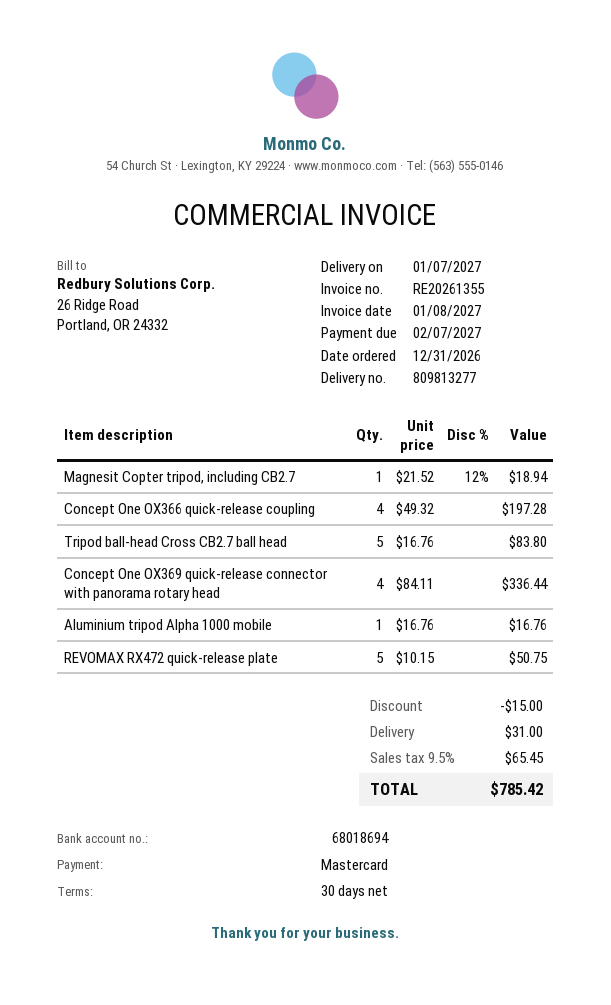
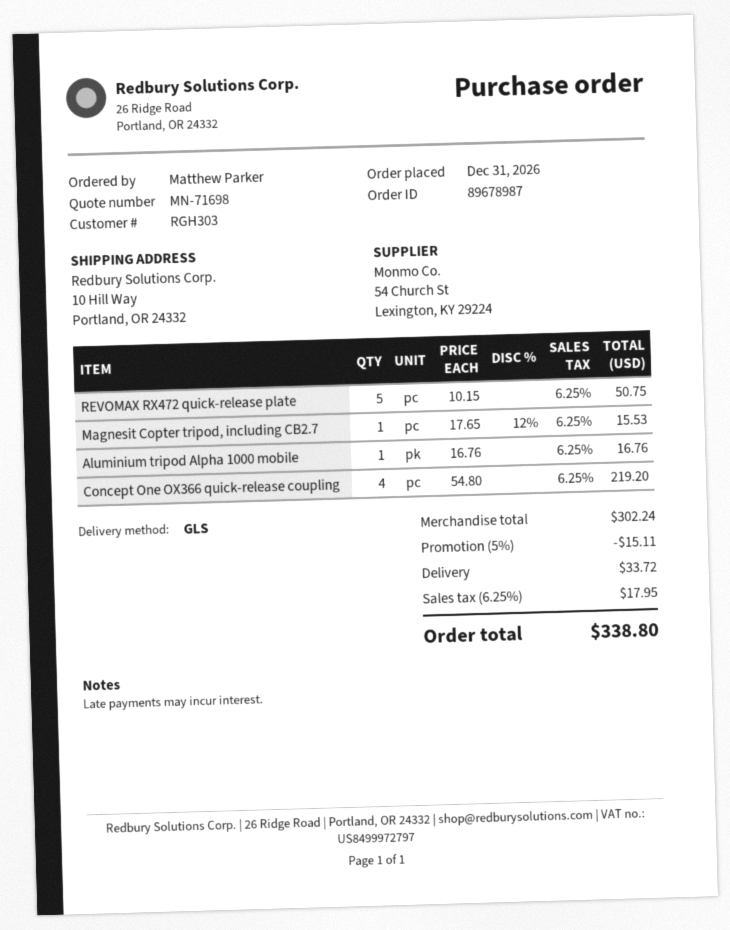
Magnesit Copter tripod, including CB2.7: 1 x 21.52 - 12% = 18.94 -> 1 x 17.65 - 12% = 15.53
Concept One OX366 quick-release coupling: 4 x 49.32 = 197.28 -> 4 x 54.80 = 219.20
Tripod ball-head Cross CB2.7 ball head: 5 x 16.76 = 83.80 -> none
Concept One OX369 quick-release connector with panorama rotary head: 4 x 84.11 = 336.44 -> none
discount: 15.00 -> 15.11
shipping: 31.00 -> 33.72
tax: 9.5% = 65.45 -> 6.25% = 17.95
total: 785.42 -> 338.80

